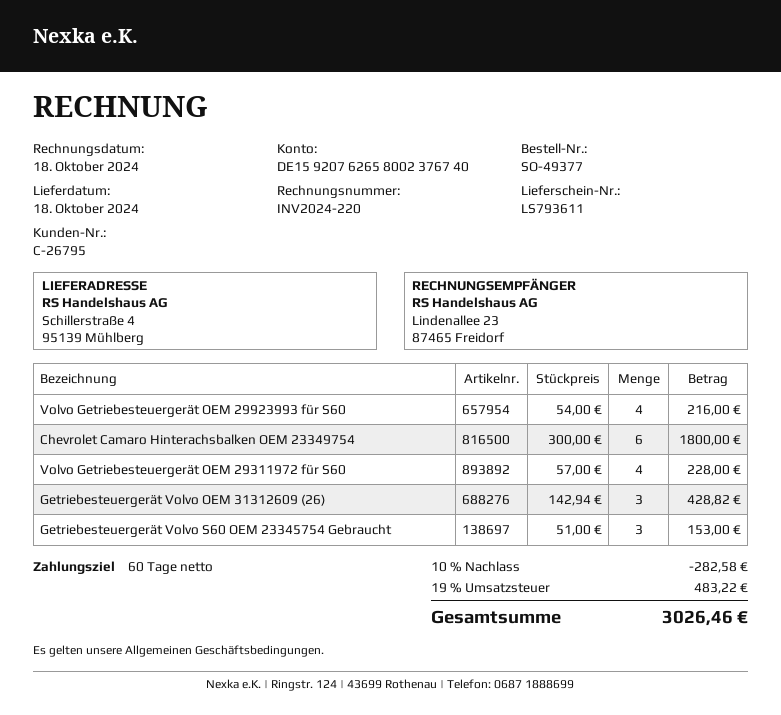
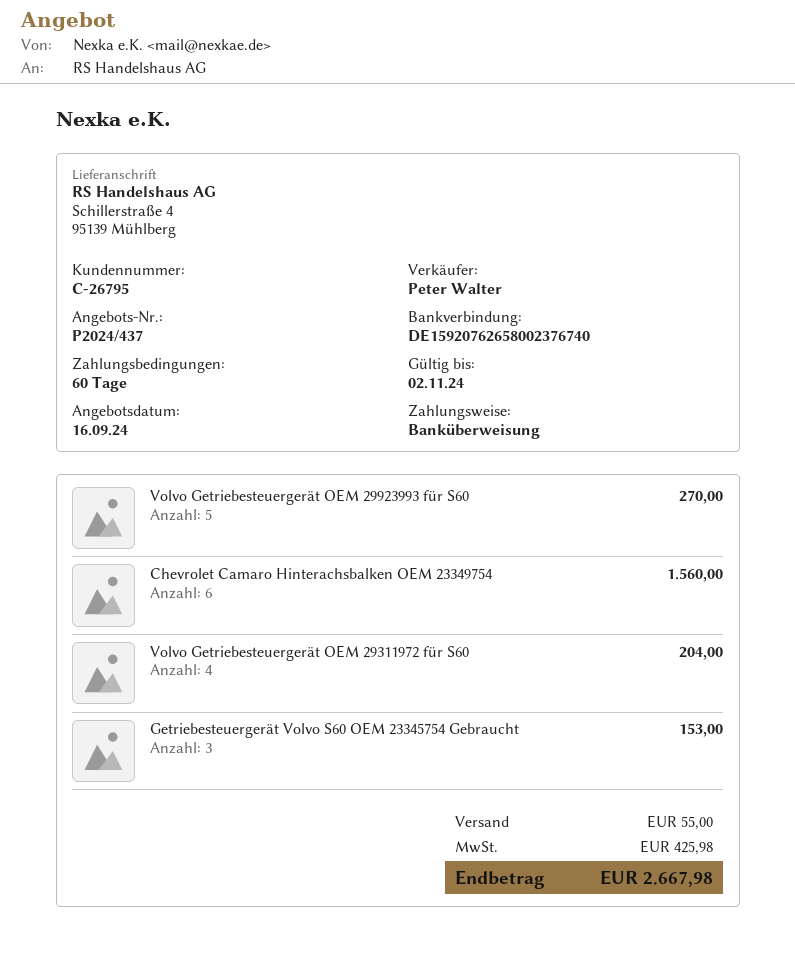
Volvo Getriebesteuergerät OEM 29923993 für S60: 4 for 216.00 -> 5 for 270.00
Chevrolet Camaro Hinterachsbalken OEM 23349754: 6 for 1800.00 -> 6 for 1560.00
Volvo Getriebesteuergerät OEM 29311972 für S60: 4 for 228.00 -> 4 for 204.00
Getriebesteuergerät Volvo OEM 31312609 (26): 3 for 428.82 -> none
discount: 10% = 282.58 -> none
shipping: none -> 55.00
tax: 483.22 -> 425.98
total: 3026.46 -> 2667.98

